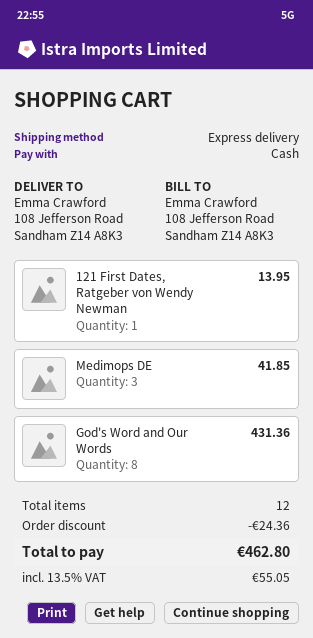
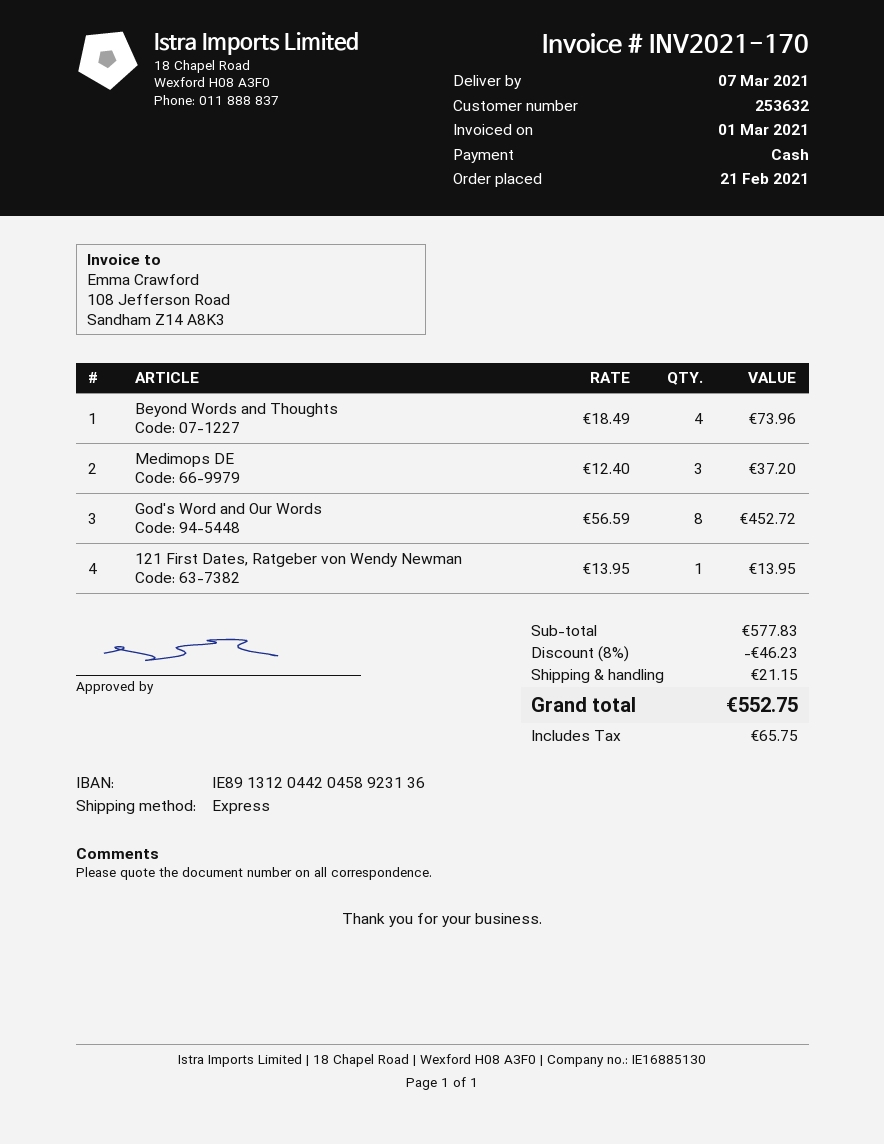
Medimops DE: 3 for 41.85 -> 3 for 37.20
God's Word and Our Words: 8 for 431.36 -> 8 for 452.72
Beyond Words and Thoughts: none -> 4 for 73.96
discount: 24.36 -> 46.23
shipping: none -> 21.15
tax: 55.05 -> 65.75
total: 462.80 -> 552.75

